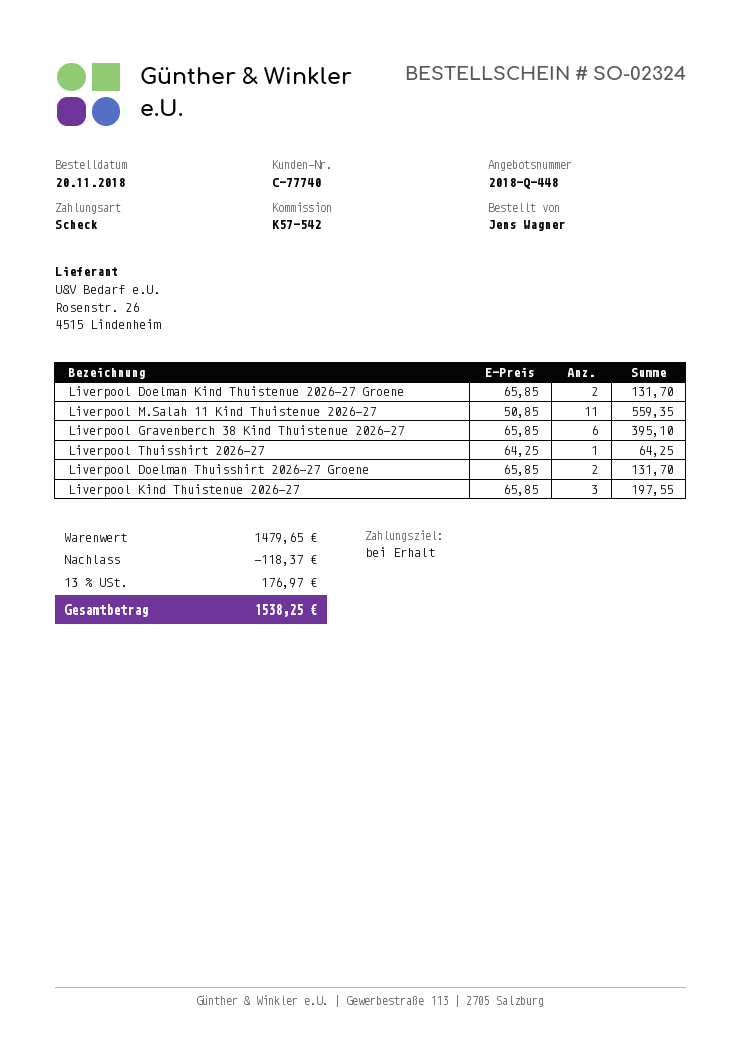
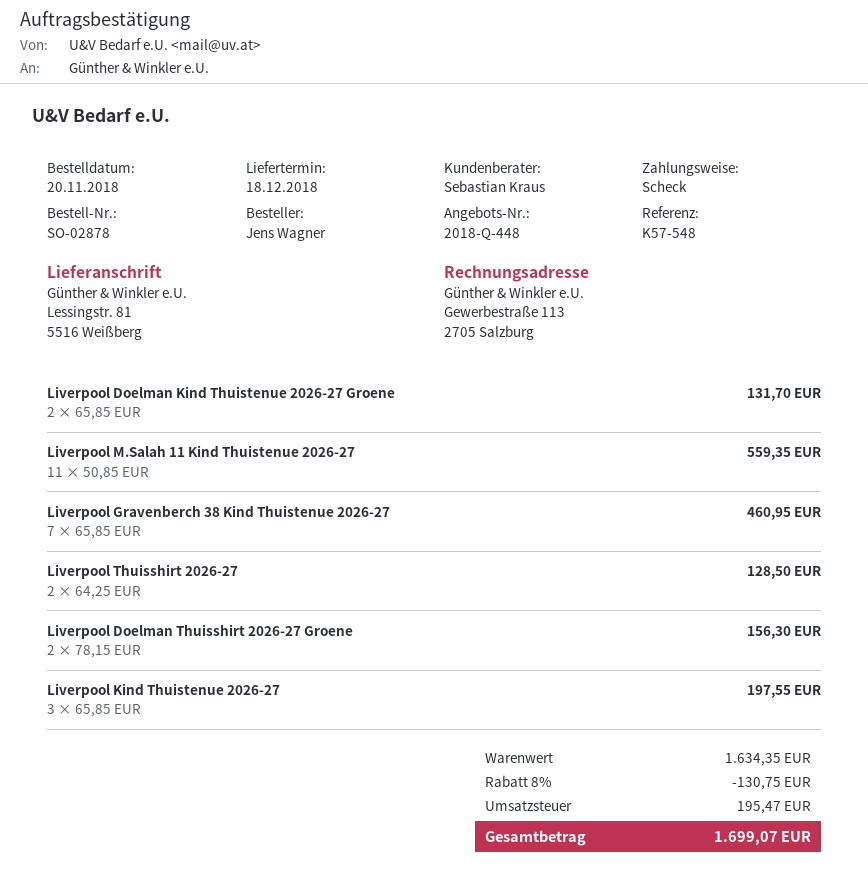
order number: SO-02324 -> SO-02878
reference: K57-542 -> K57-548
Liverpool Gravenberch 38 Kind Thuistenue 2026-27: 6 x 65.85 = 395.10 -> 7 x 65.85 = 460.95
Liverpool Thuisshirt 2026-27: 1 x 64.25 = 64.25 -> 2 x 64.25 = 128.50
Liverpool Doelman Thuisshirt 2026-27 Groene: 2 x 65.85 = 131.70 -> 2 x 78.15 = 156.30
subtotal: 1479.65 -> 1634.35
discount: 118.37 -> 130.75
tax: 176.97 -> 195.47
total: 1538.25 -> 1699.07

